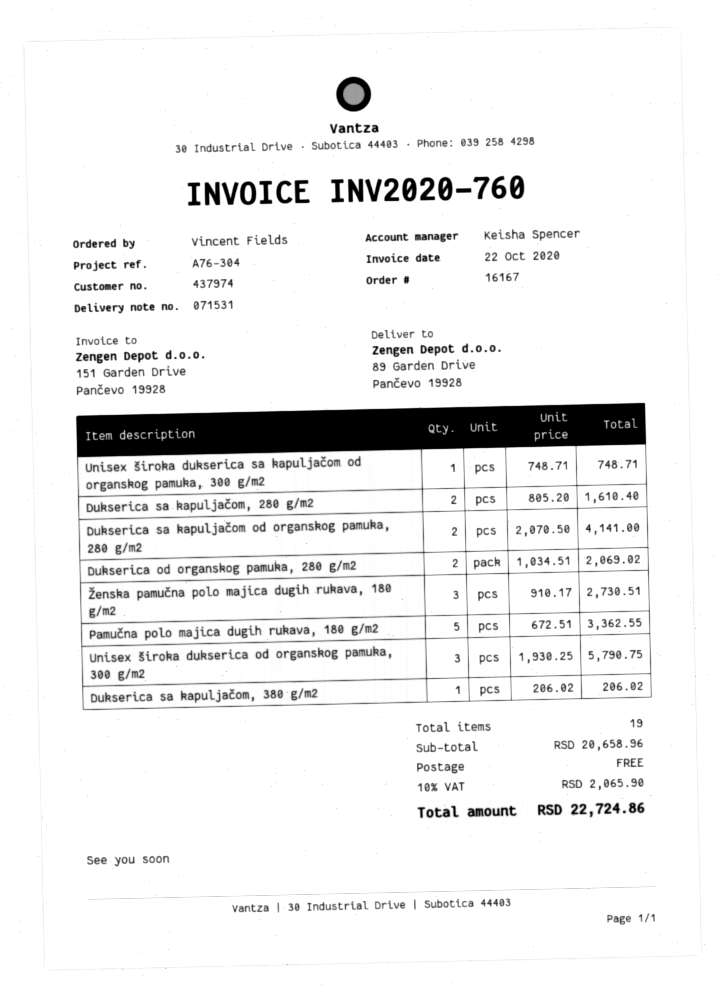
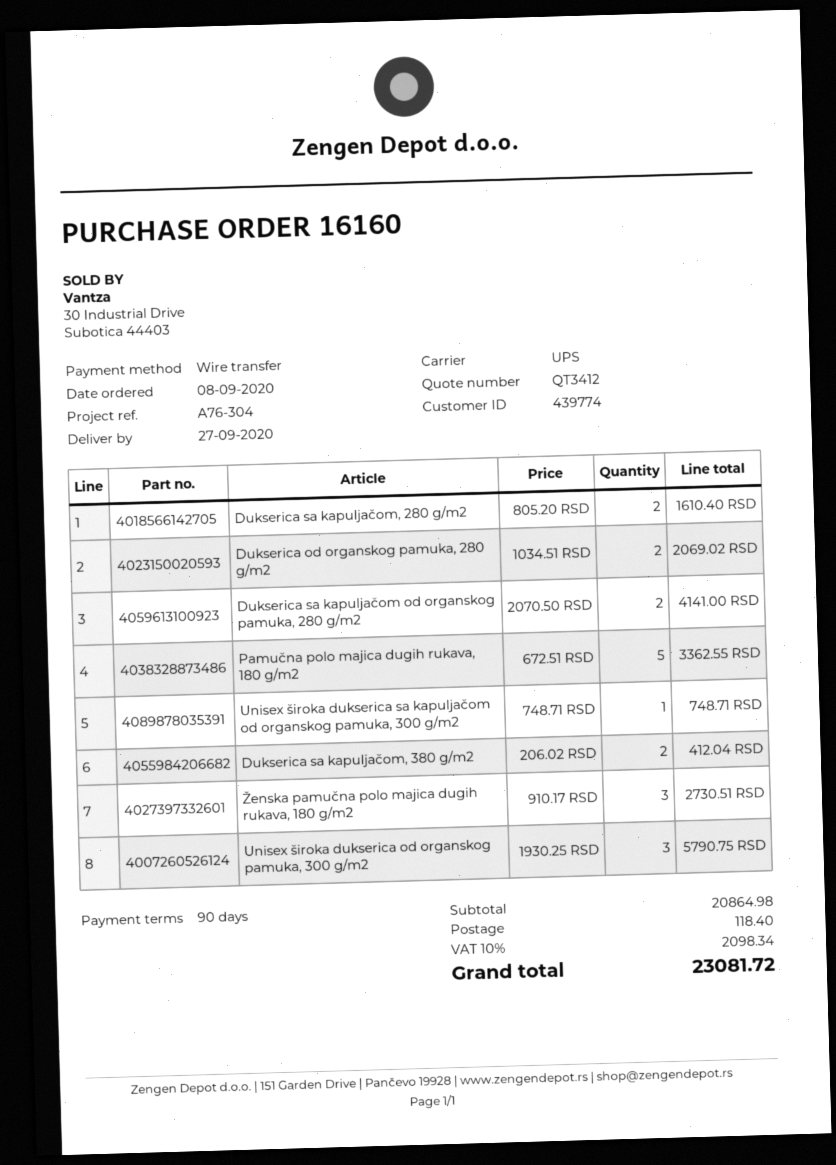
order number: 16167 -> 16160
customer number: 437974 -> 439774
Dukserica sa kapuljačom, 380 g/m2: 1 x 206.02 = 206.02 -> 2 x 206.02 = 412.04
subtotal: 20658.96 -> 20864.98
shipping: 0.00 -> 118.40
tax: 10% = 2065.90 -> 10% = 2098.34
total: 22724.86 -> 23081.72

